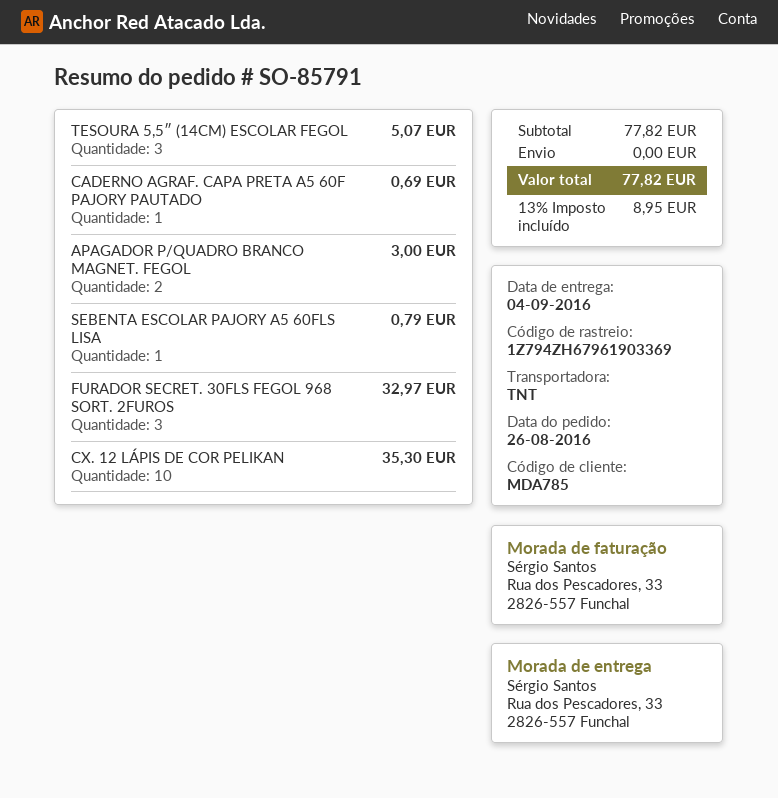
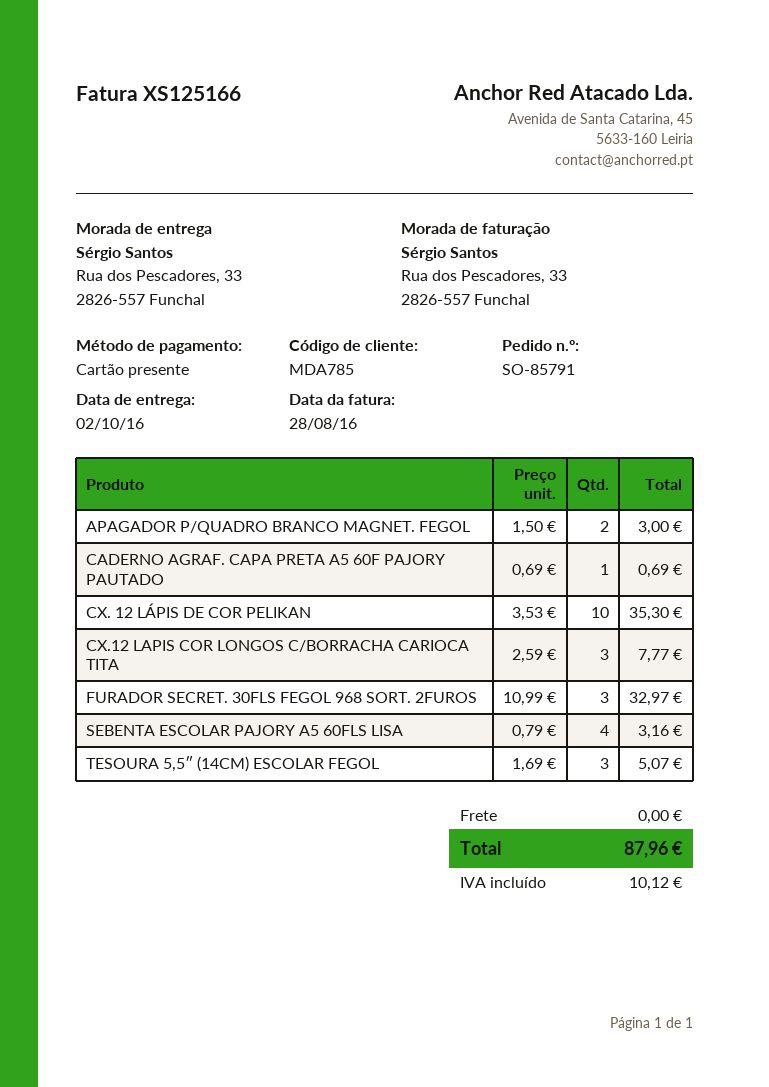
delivery date: 2016-09-04 -> 2016-10-02
SEBENTA ESCOLAR PAJORY A5 60FLS LISA: 1 for 0.79 -> 4 for 3.16
CX.12 LAPIS COR LONGOS C/BORRACHA CARIOCA TITA: none -> 3 for 7.77
tax: 8.95 -> 10.12
total: 77.82 -> 87.96

